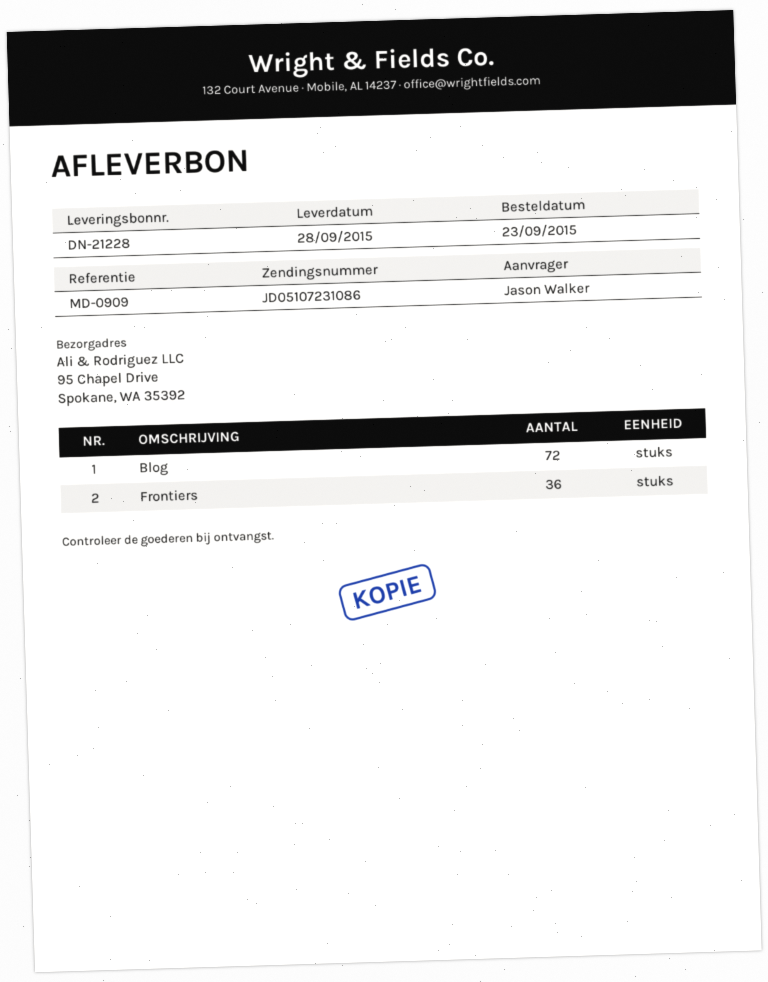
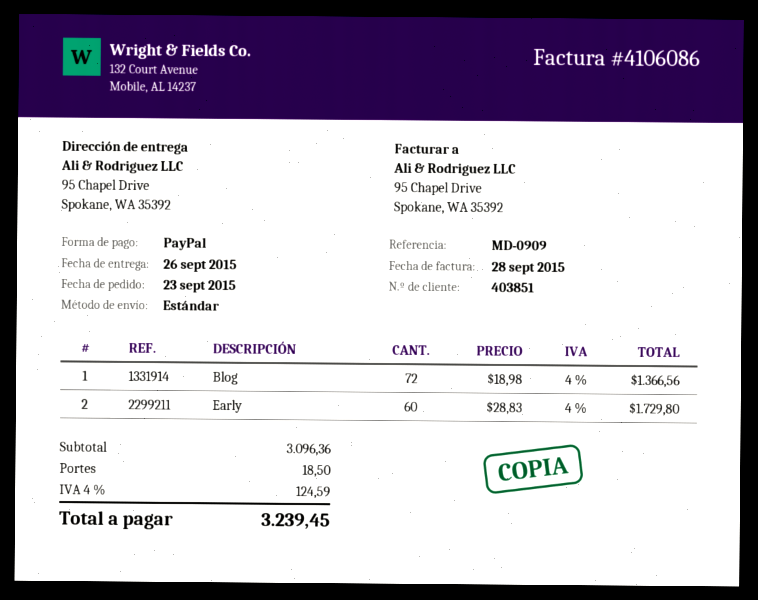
delivery date: 2015-09-28 -> 2015-09-26
Frontiers: 36 -> none
Early: none -> 60

